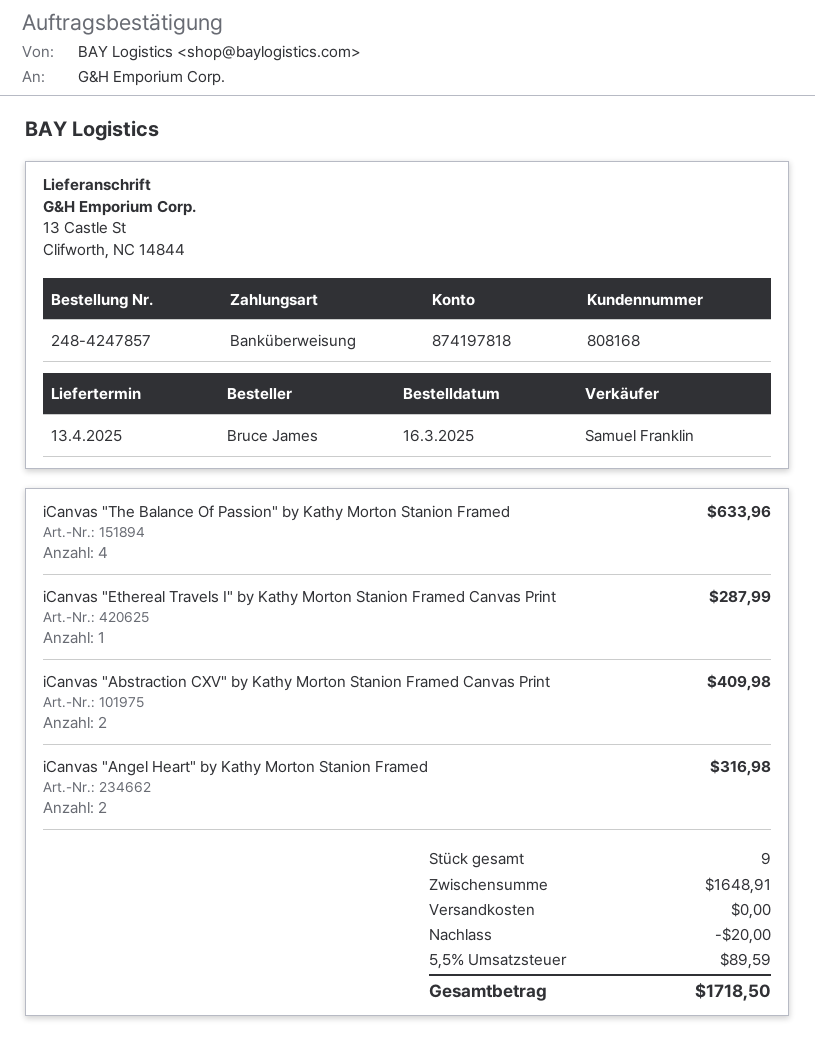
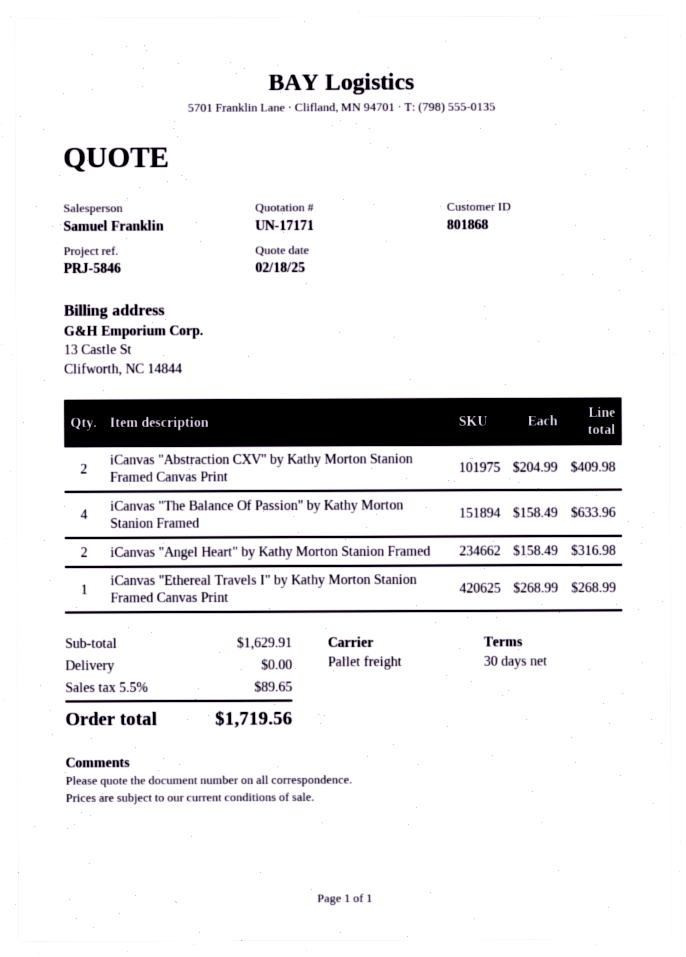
customer number: 808168 -> 801868
iCanvas "Ethereal Travels I" by Kathy Morton Stanion Framed Canvas Print: 1 for 287.99 -> 1 for 268.99
subtotal: 1648.91 -> 1629.91
discount: 20.00 -> none
tax: 5.5% = 89.59 -> 5.5% = 89.65
total: 1718.50 -> 1719.56

